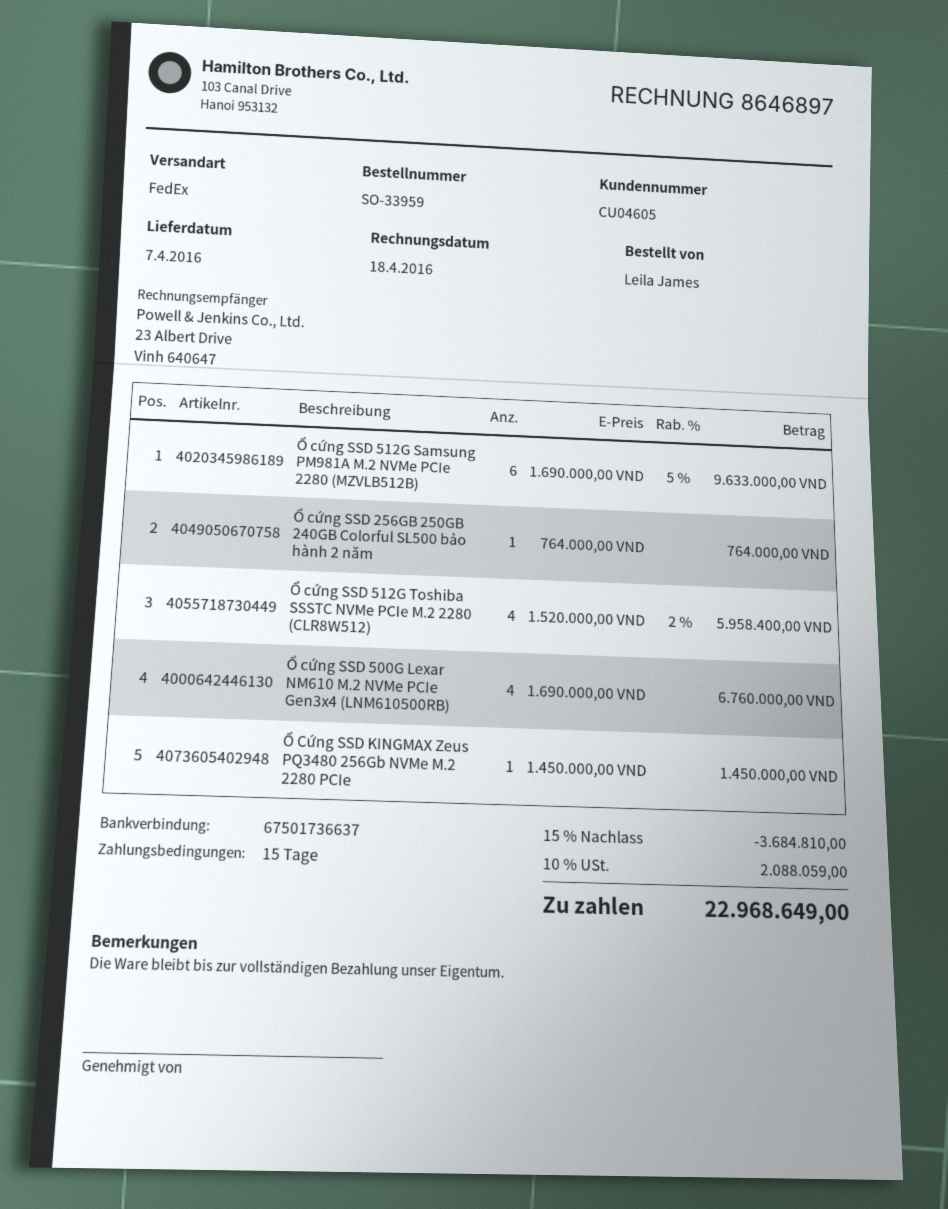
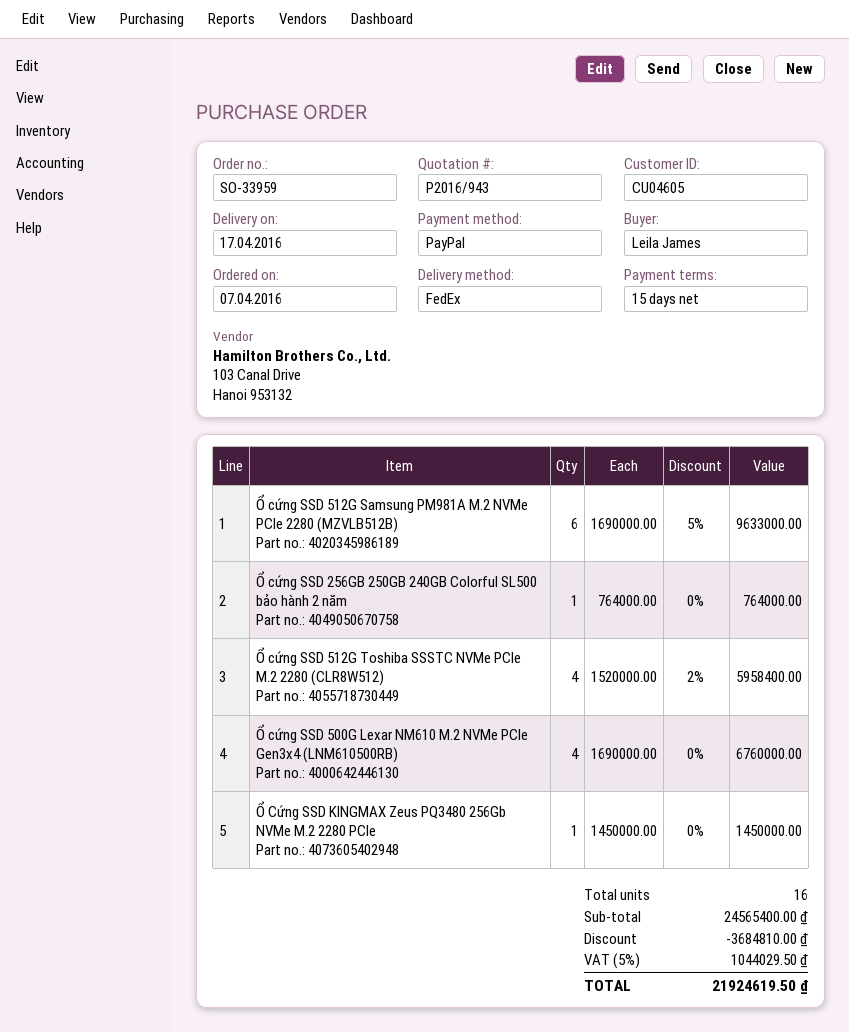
delivery date: 2016-04-07 -> 2016-04-17
tax: 10% = 2088059.00 -> 5% = 1044029.50
total: 22968649.00 -> 21924619.50

